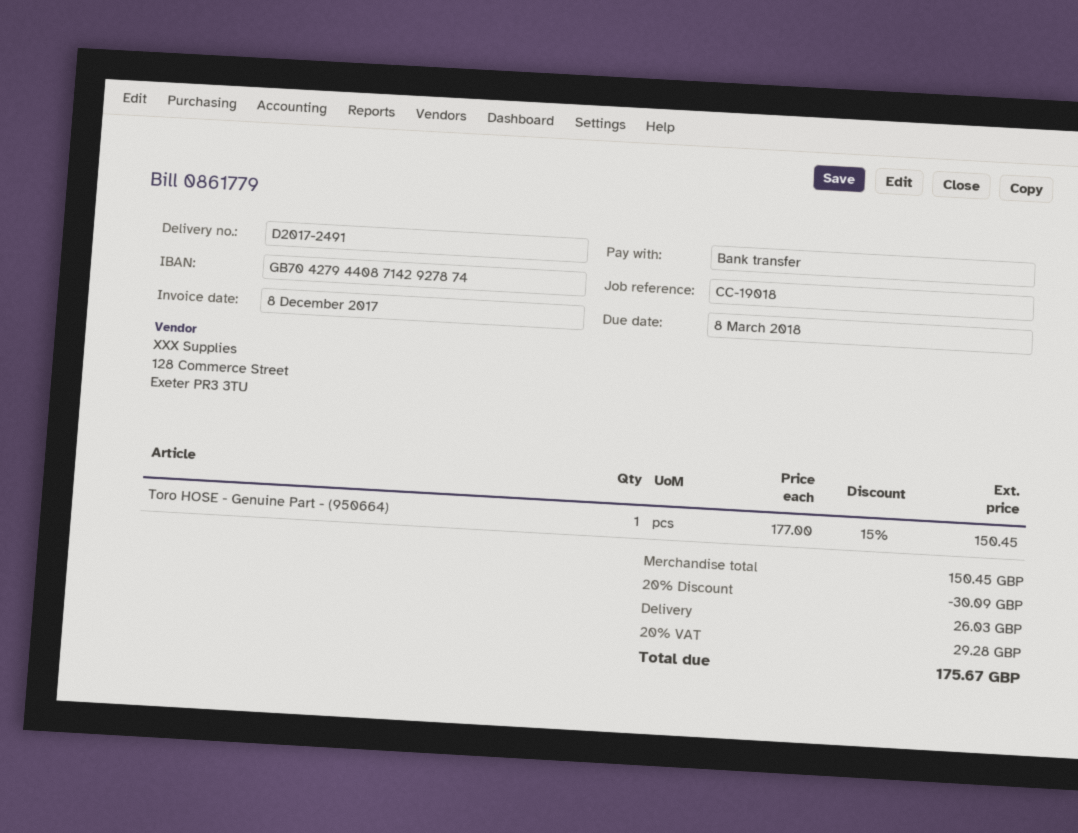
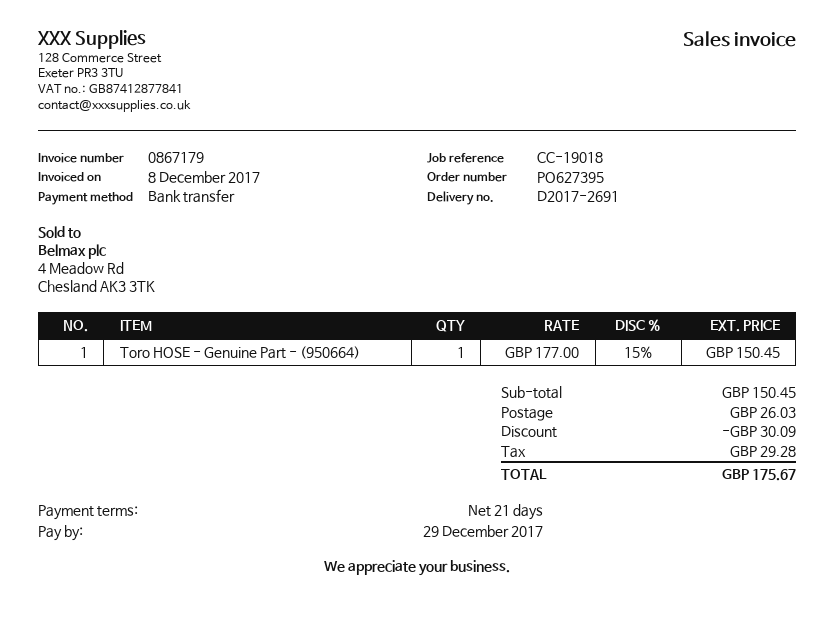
delivery note number: D2017-2491 -> D2017-2691
invoice number: 0861779 -> 0867179
due date: 2018-03-08 -> 2017-12-29

